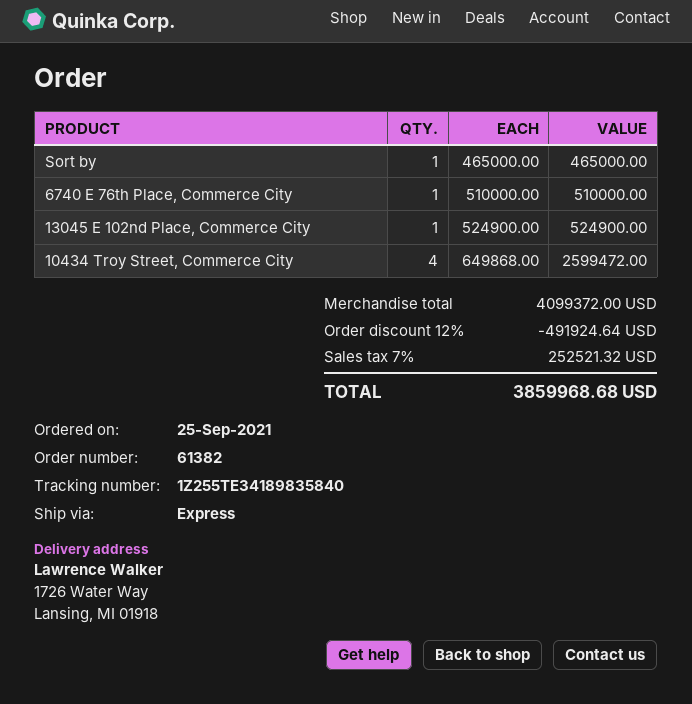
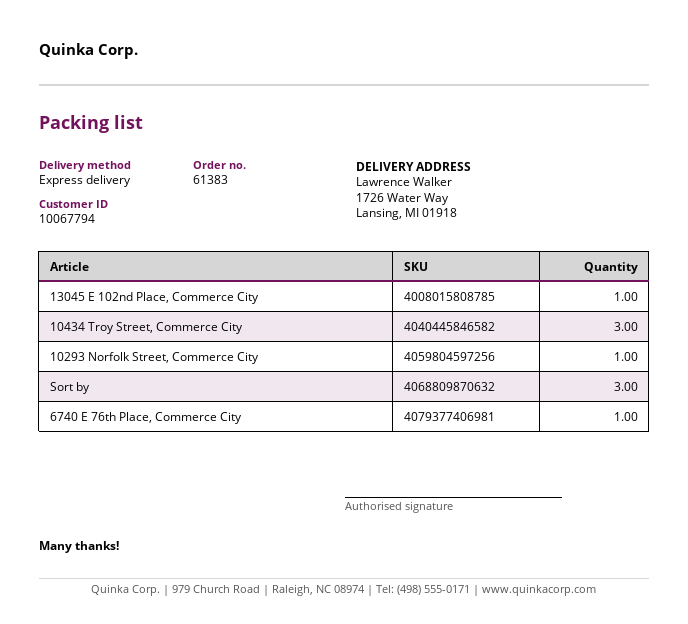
order number: 61382 -> 61383
Sort by: 1 -> 3
10434 Troy Street, Commerce City: 4 -> 3
10293 Norfolk Street, Commerce City: none -> 1

